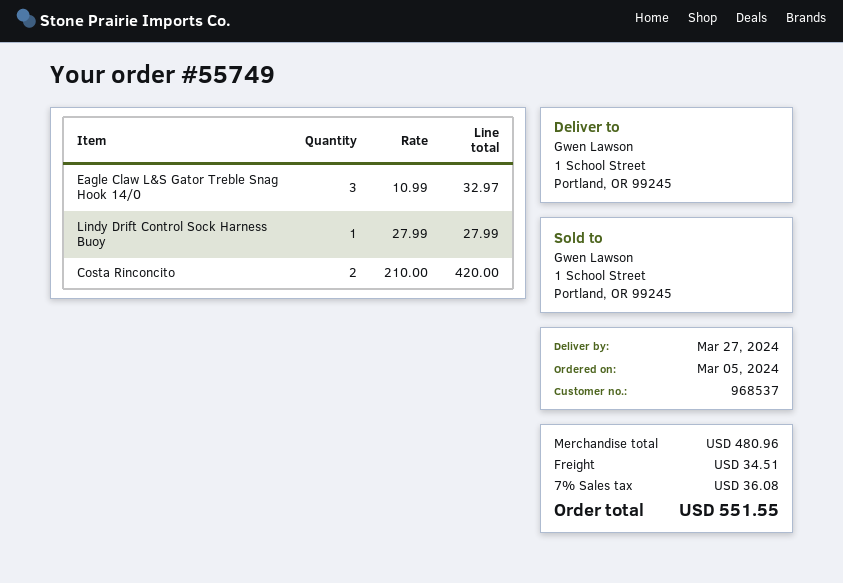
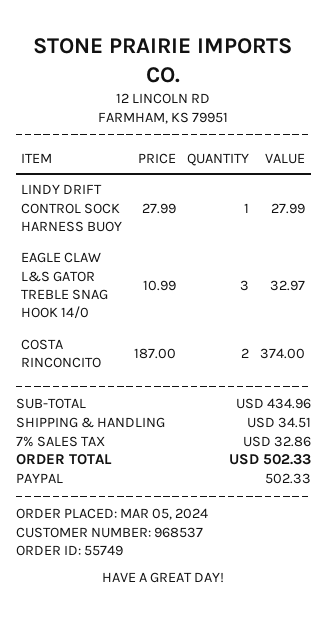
Costa Rinconcito: 2 x 210.00 = 420.00 -> 2 x 187.00 = 374.00
subtotal: 480.96 -> 434.96
tax: 7% = 36.08 -> 7% = 32.86
total: 551.55 -> 502.33

